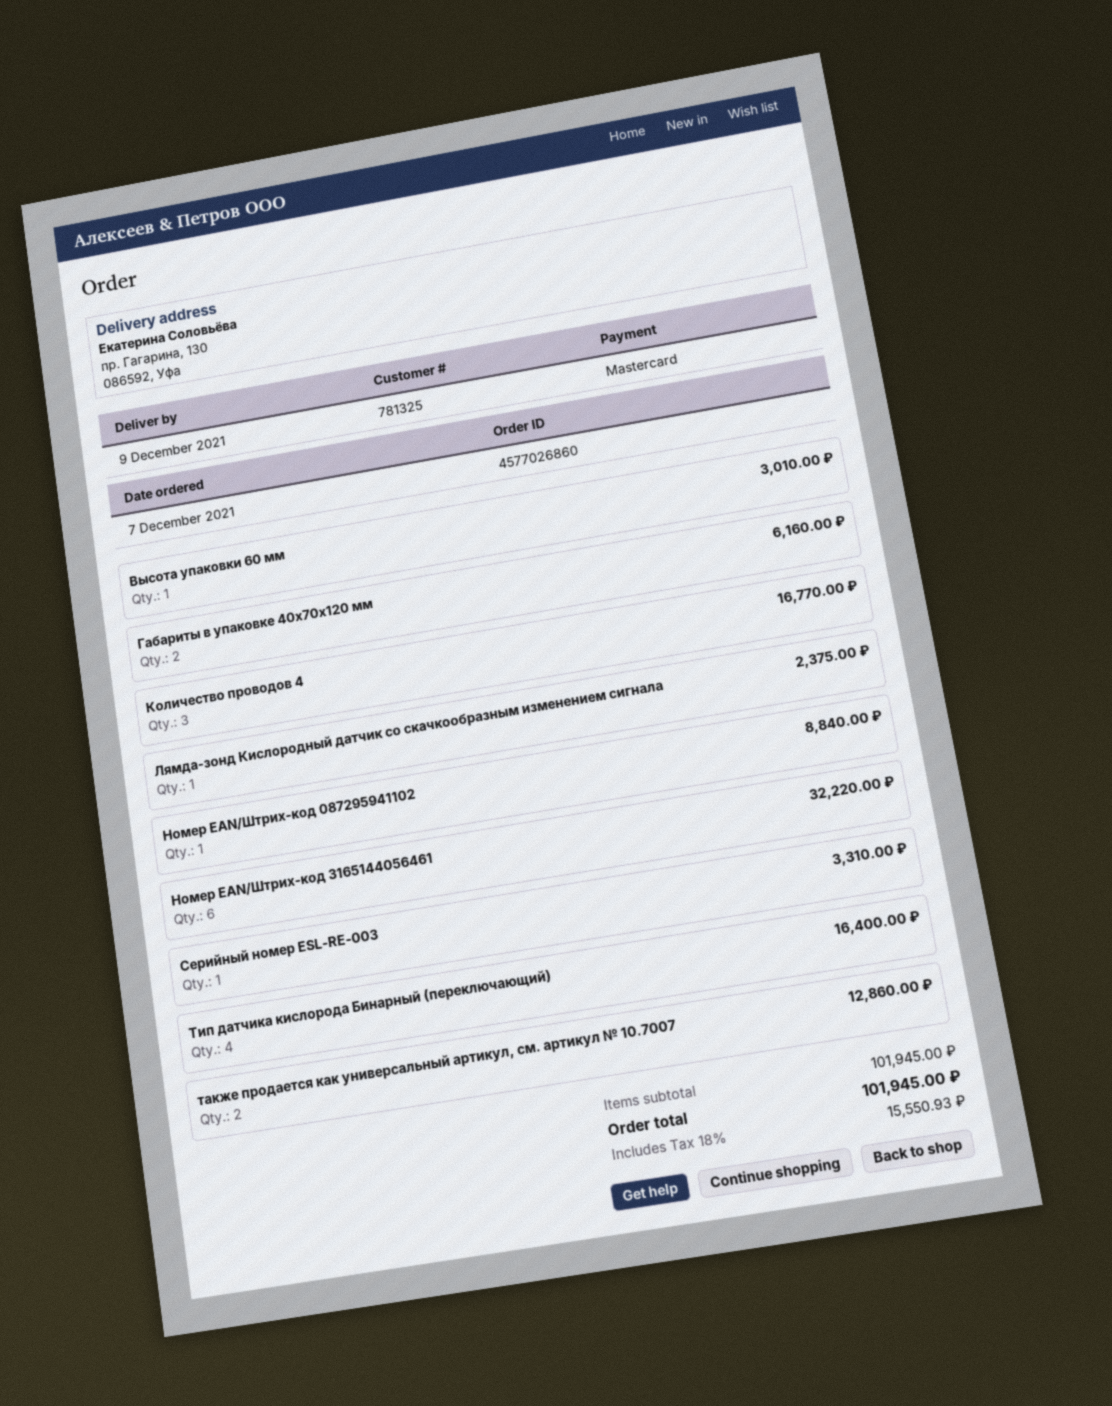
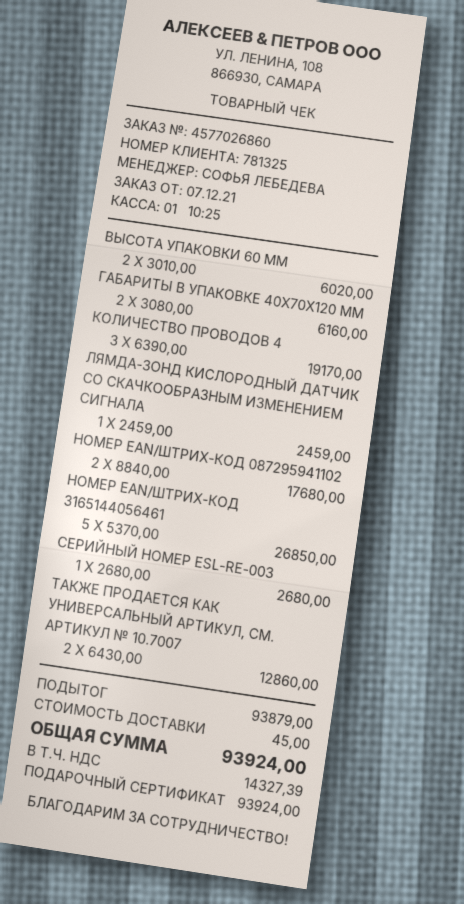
payment method: Mastercard -> gift card
Высота упаковки 60 мм: 1 for 3010.00 -> 2 for 6020.00
Количество проводов 4: 3 for 16770.00 -> 3 for 19170.00
Лямда-зонд Кислородный датчик со скачкообразным изменением сигнала: 1 for 2375.00 -> 1 for 2459.00
Номер EAN/Штрих-код 087295941102: 1 for 8840.00 -> 2 for 17680.00
Номер EAN/Штрих-код 3165144056461: 6 for 32220.00 -> 5 for 26850.00
Серийный номер ESL-RE-003: 1 for 3310.00 -> 1 for 2680.00
Тип датчика кислорода Бинарный (переключающий): 4 for 16400.00 -> none
subtotal: 101945.00 -> 93879.00
shipping: none -> 45.00
tax: 15550.93 -> 14327.39
total: 101945.00 -> 93924.00

